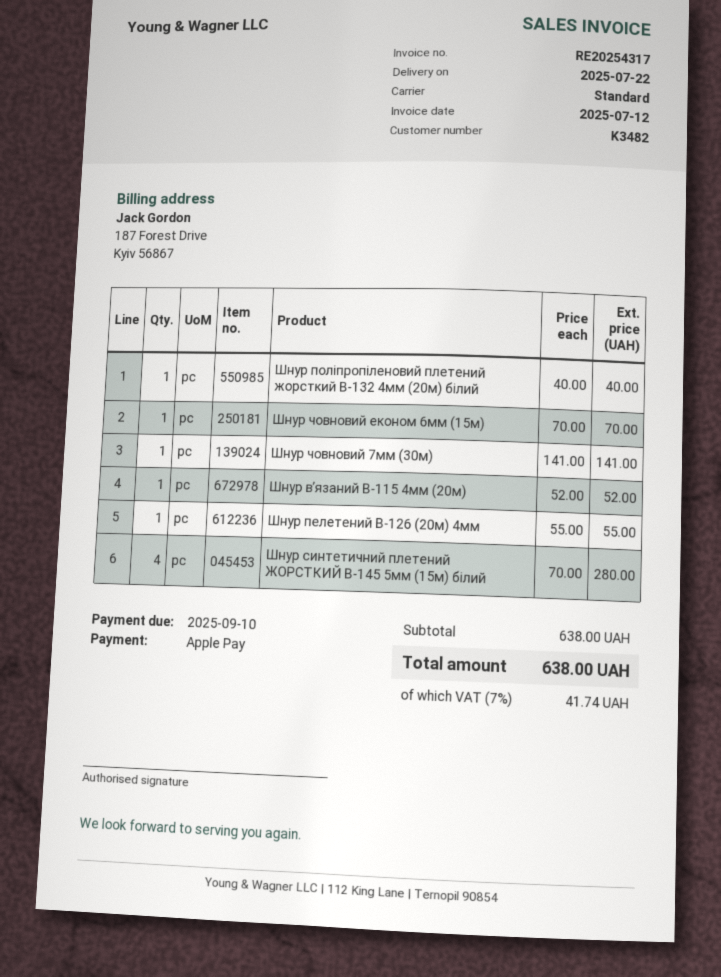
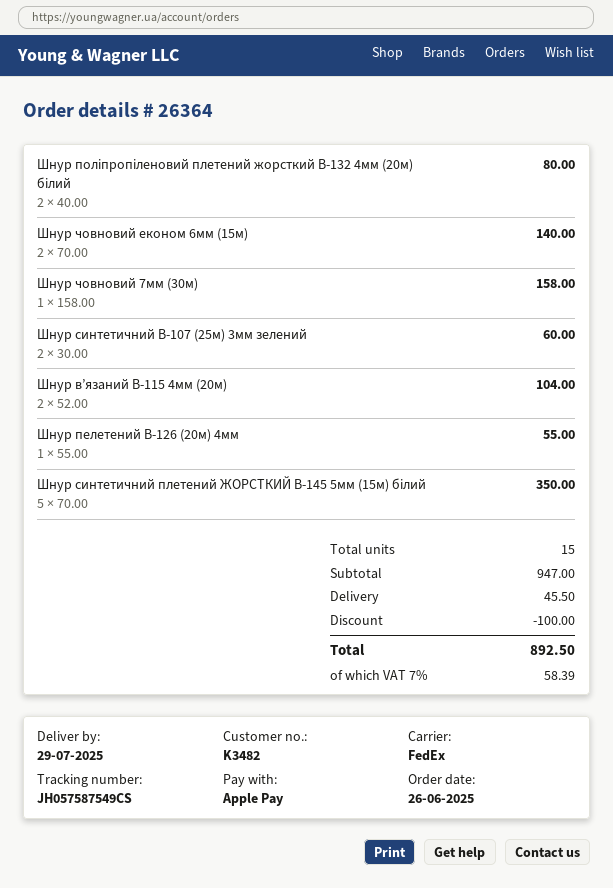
delivery date: 2025-07-22 -> 2025-07-29
shipping method: standard -> FedEx
Шнур поліпропіленовий плетений жорсткий В-132 4мм (20м) білий: 1 x 40.00 = 40.00 -> 2 x 40.00 = 80.00
Шнур човновий економ 6мм (15м): 1 x 70.00 = 70.00 -> 2 x 70.00 = 140.00
Шнур човновий 7мм (30м): 1 x 141.00 = 141.00 -> 1 x 158.00 = 158.00
Шнур в’язаний В-115 4мм (20м): 1 x 52.00 = 52.00 -> 2 x 52.00 = 104.00
Шнур синтетичний плетений ЖОРСТКИЙ В-145 5мм (15м) білий: 4 x 70.00 = 280.00 -> 5 x 70.00 = 350.00
Шнур синтетичний В-107 (25м) 3мм зелений: none -> 2 x 30.00 = 60.00
subtotal: 638.00 -> 947.00
discount: none -> 100.00
shipping: none -> 45.50
tax: 7% = 41.74 -> 7% = 58.39
total: 638.00 -> 892.50

